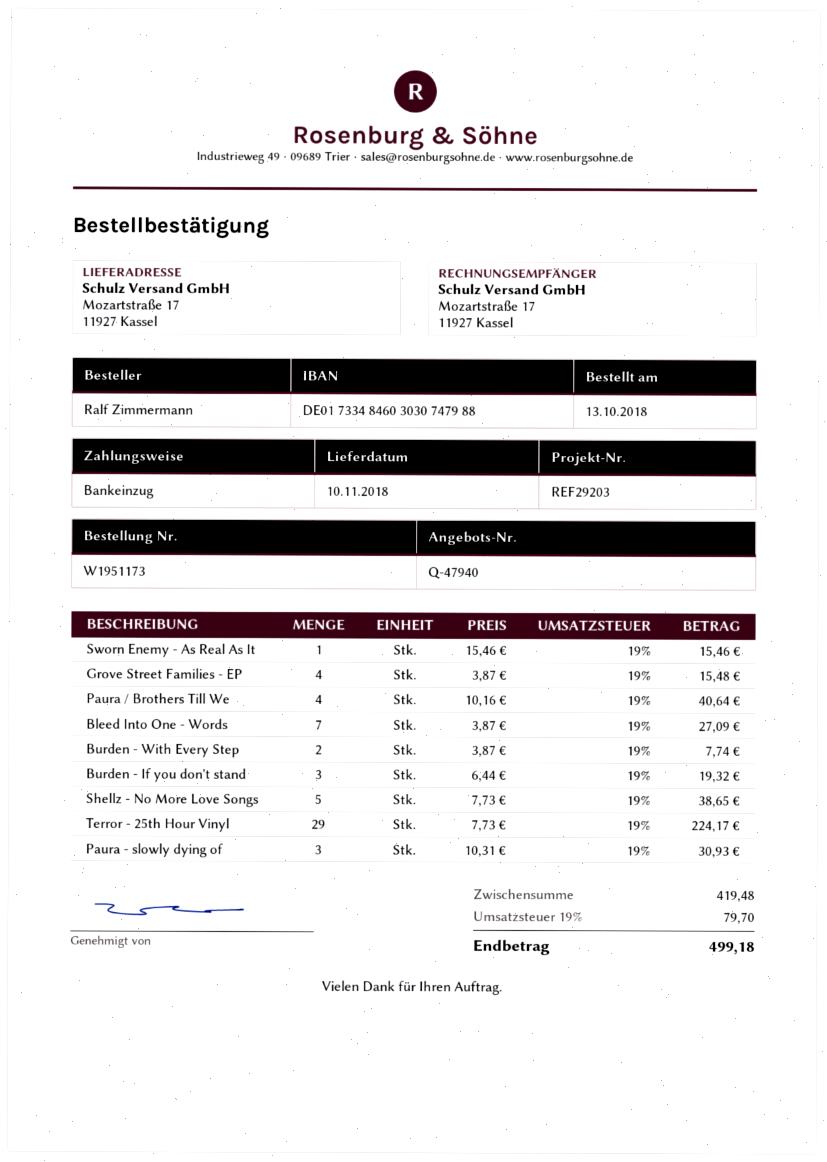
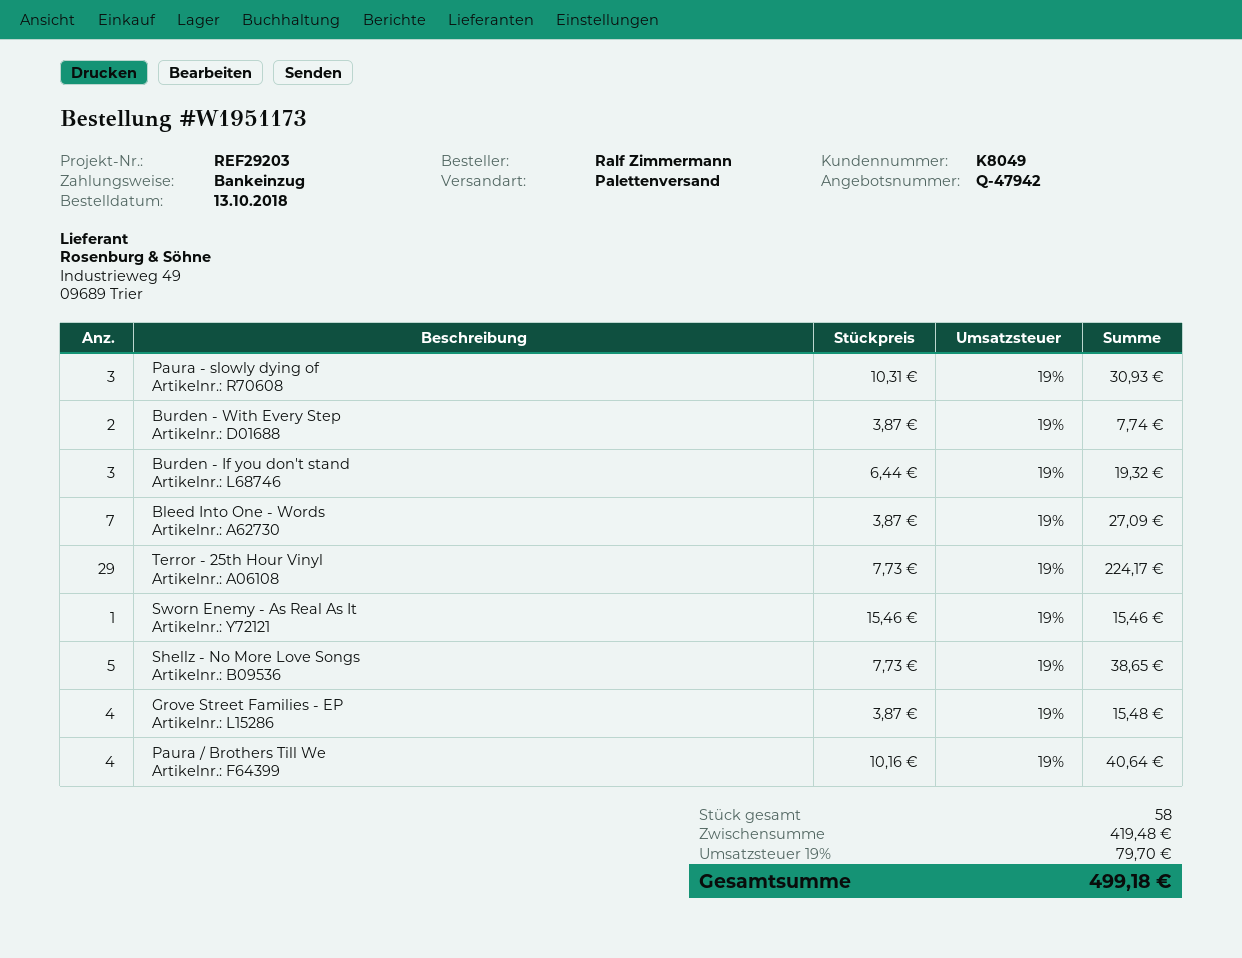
quote number: Q-47940 -> Q-47942

